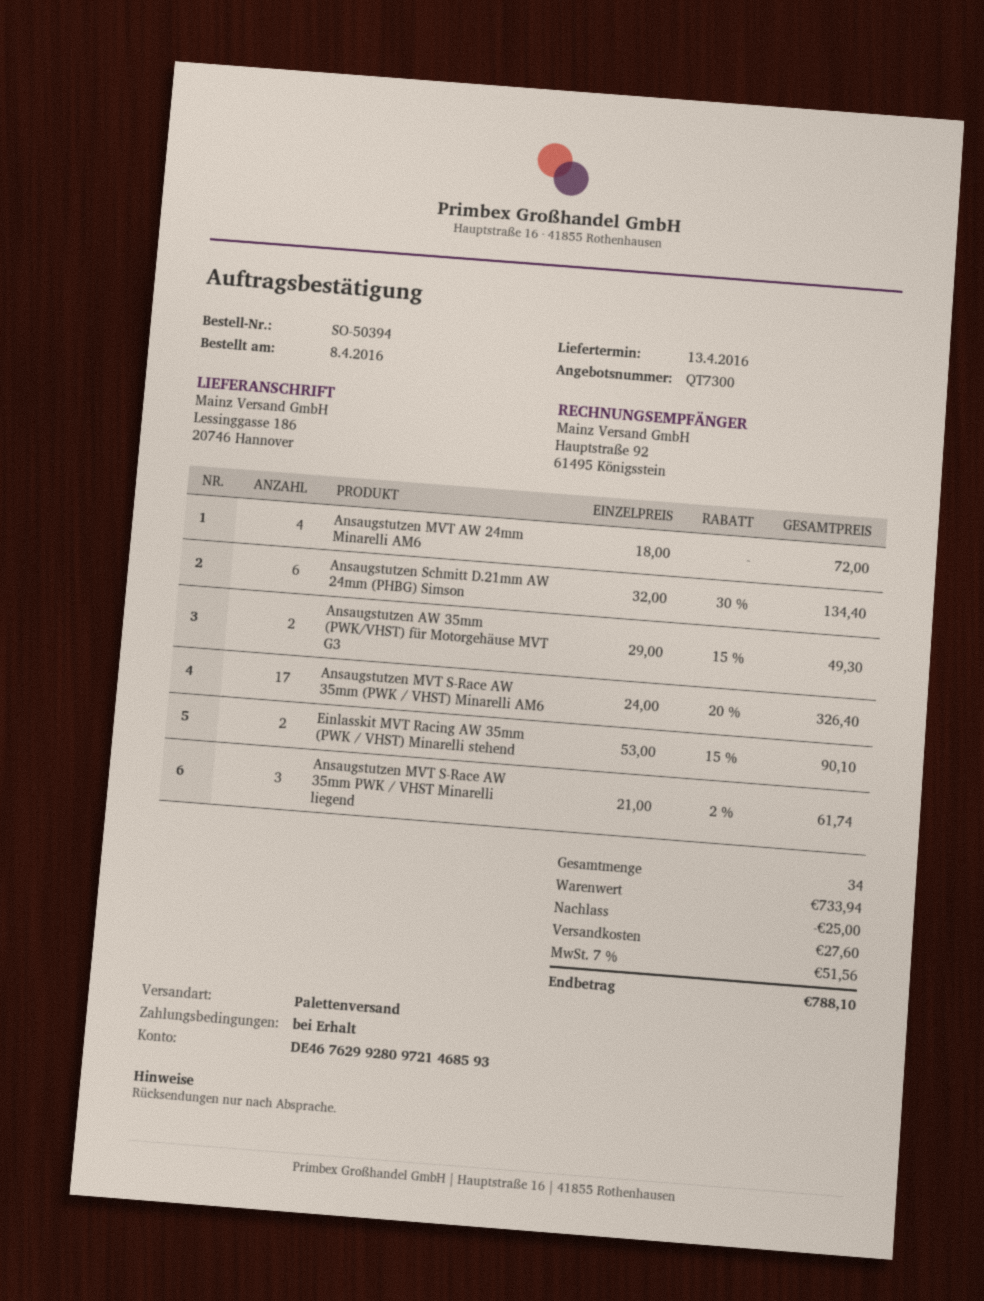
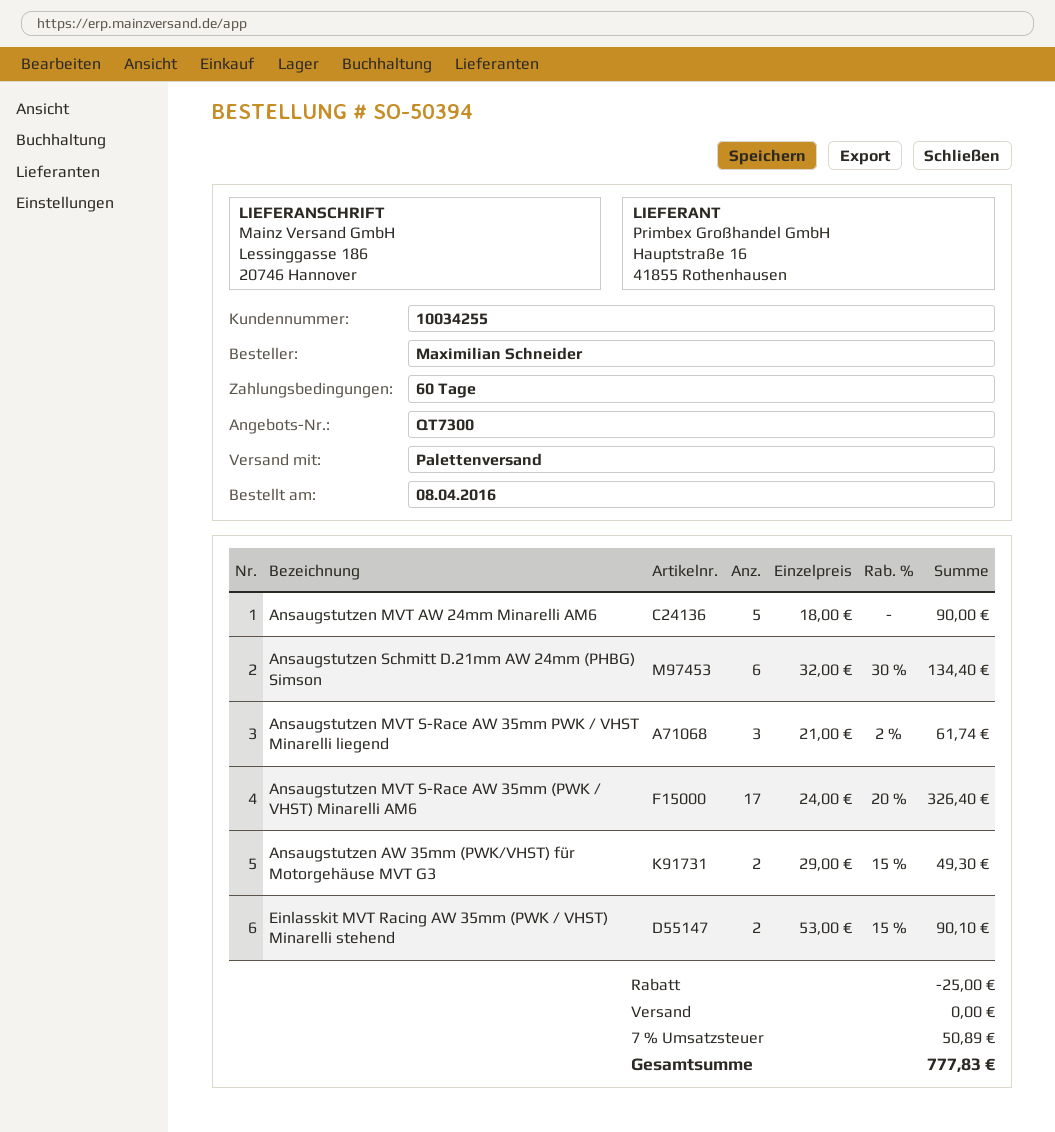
payment terms: on receipt -> 60 days
Ansaugstutzen MVT AW 24mm Minarelli AM6: 4 x 18.00 = 72.00 -> 5 x 18.00 = 90.00
shipping: 27.60 -> 0.00
tax: 7% = 51.56 -> 7% = 50.89
total: 788.10 -> 777.83

